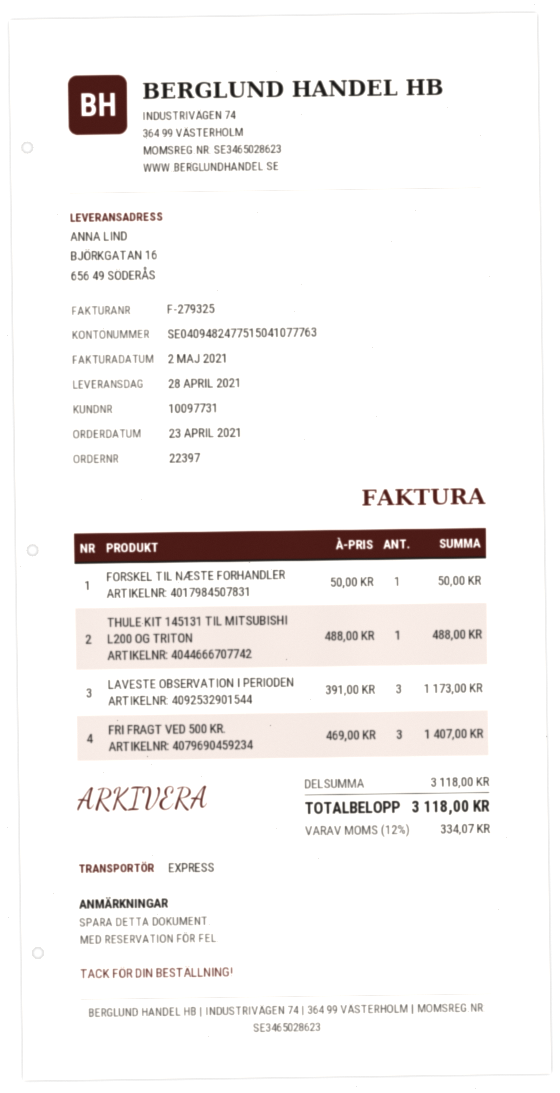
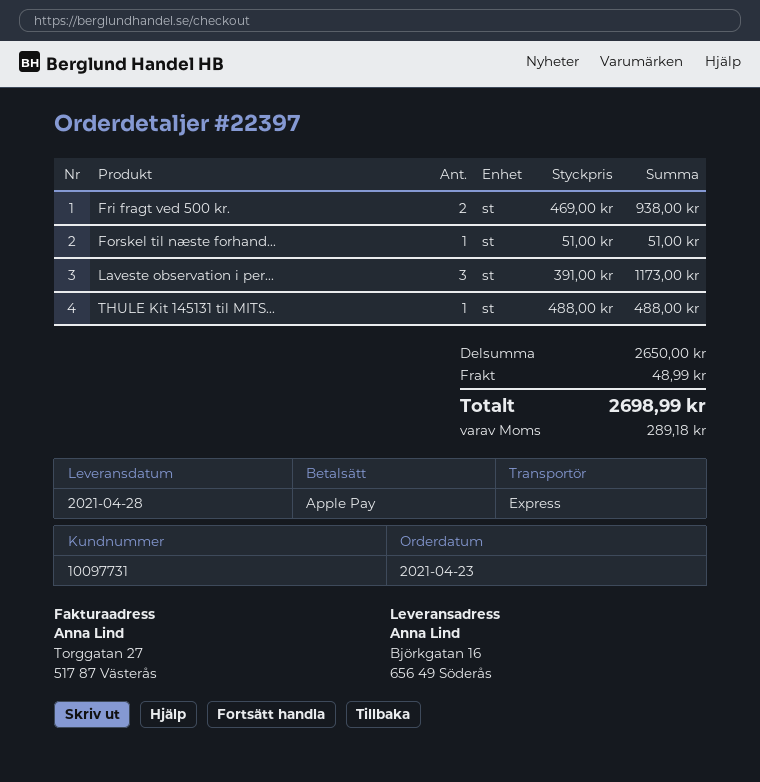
FORSKEL TIL NÆSTE FORHANDLER: 1 x 50.00 = 50.00 -> 1 x 51.00 = 51.00
FRI FRAGT VED 500 KR.: 3 x 469.00 = 1407.00 -> 2 x 469.00 = 938.00
subtotal: 3118.00 -> 2650.00
shipping: none -> 48.99
tax: 334.07 -> 289.18
total: 3118.00 -> 2698.99

